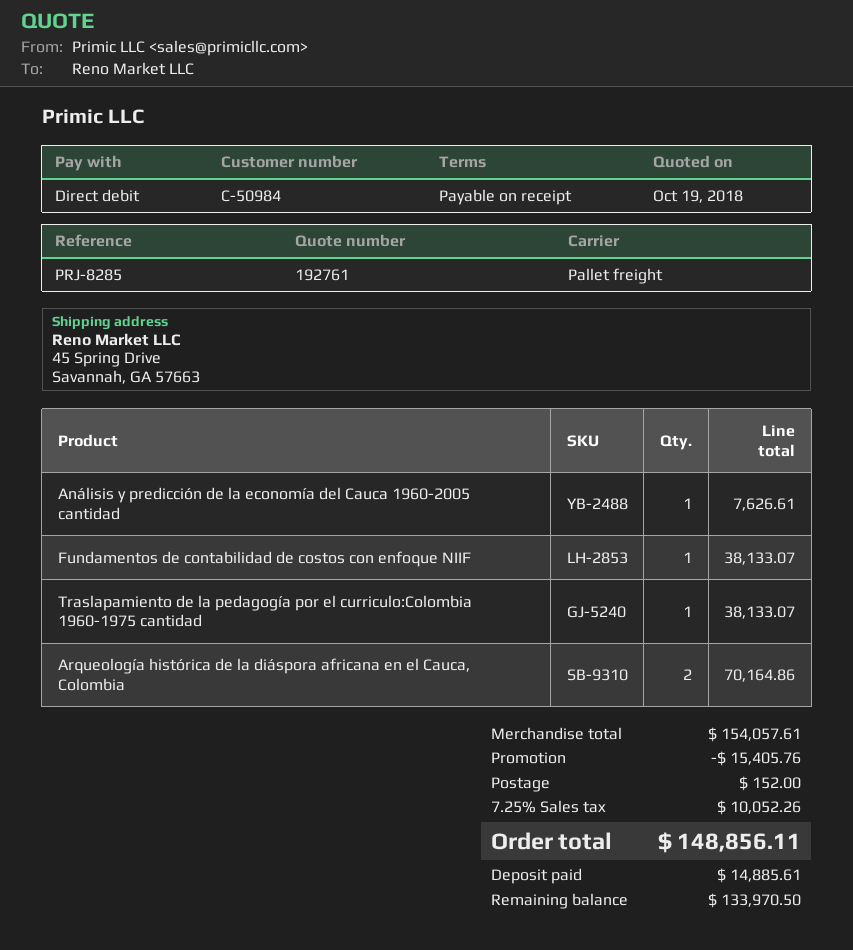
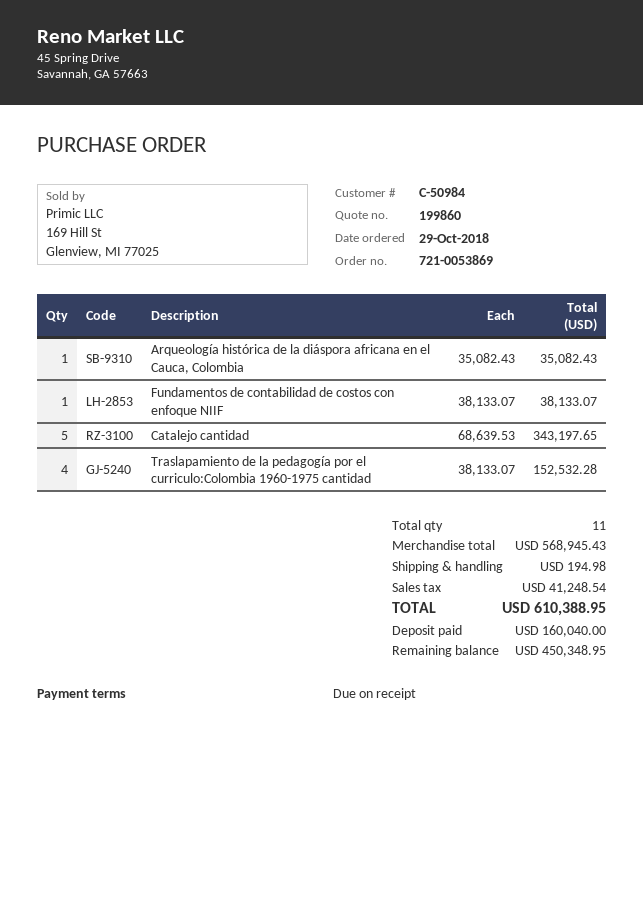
quote number: 192761 -> 199860
Análisis y predicción de la economía del Cauca 1960-2005 cantidad: 1 for 7626.61 -> none
Traslapamiento de la pedagogía por el curriculo:Colombia 1960-1975 cantidad: 1 for 38133.07 -> 4 for 152532.28
Arqueología histórica de la diáspora africana en el Cauca, Colombia: 2 for 70164.86 -> 1 for 35082.43
Catalejo cantidad: none -> 5 for 343197.65
subtotal: 154057.61 -> 568945.43
discount: 15405.76 -> none
shipping: 152.00 -> 194.98
tax: 10052.26 -> 41248.54
total: 148856.11 -> 610388.95
deposit: 14885.61 -> 160040.00
balance: 133970.50 -> 450348.95

